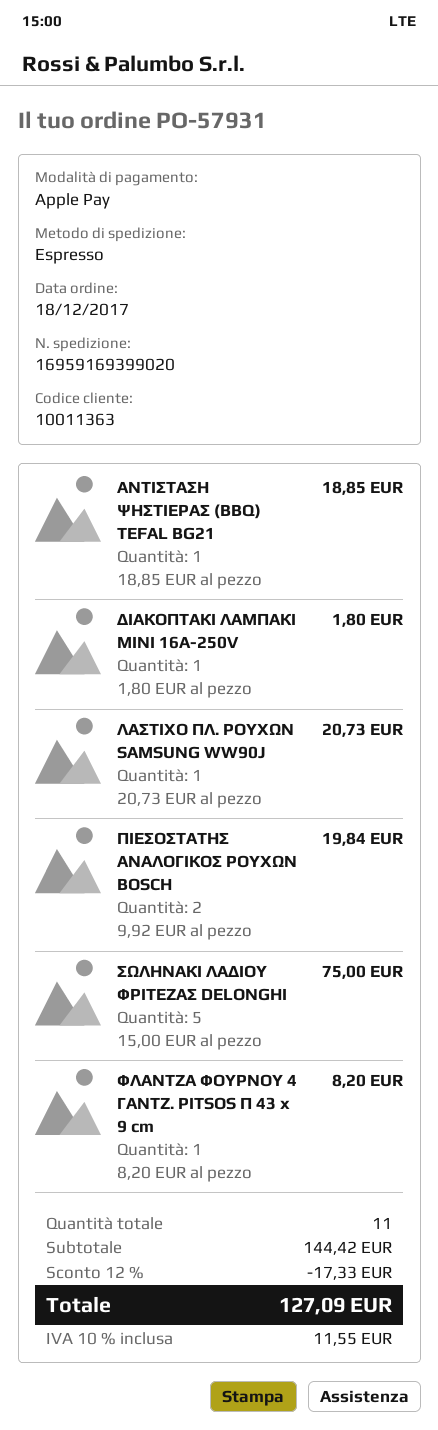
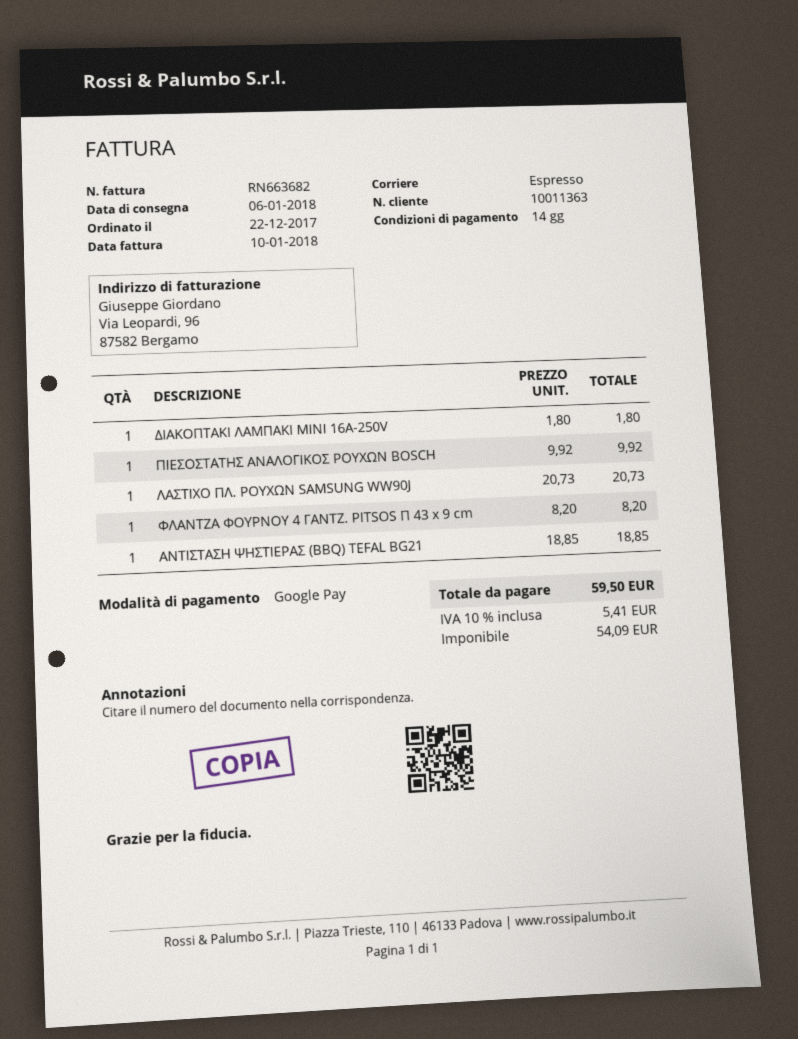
order date: 2017-12-18 -> 2017-12-22
payment method: Apple Pay -> Google Pay
ΠΙΕΣΟΣΤΑΤΗΣ ΑΝΑΛΟΓΙΚΟΣ ΡΟΥΧΩΝ BOSCH: 2 x 9.92 = 19.84 -> 1 x 9.92 = 9.92
ΣΩΛΗΝΑΚΙ ΛΑΔΙΟΥ ΦΡΙΤΕΖΑΣ DELONGHI: 5 x 15.00 = 75.00 -> none
discount: 12% = 17.33 -> none
tax: 10% = 11.55 -> 10% = 5.41
total: 127.09 -> 59.50

